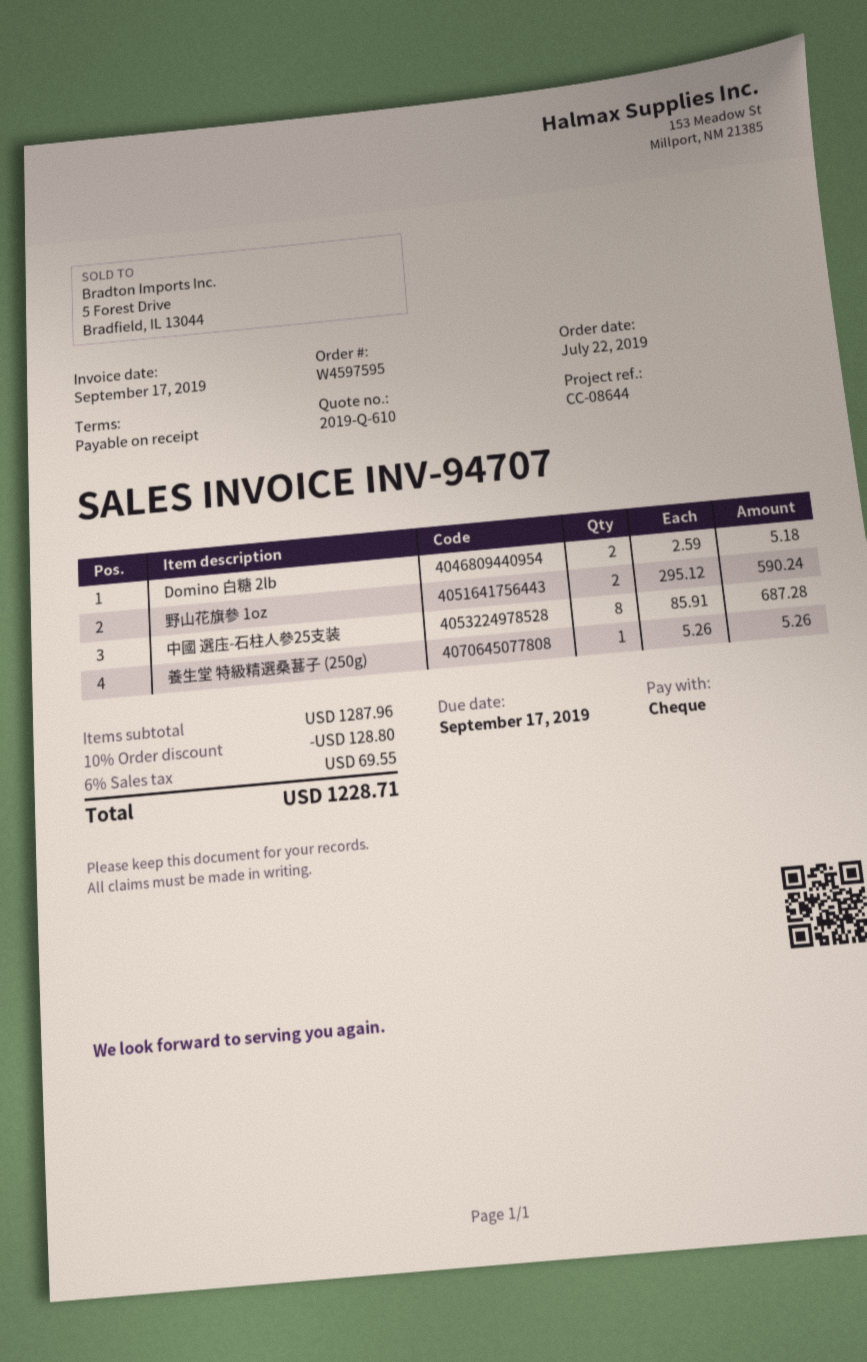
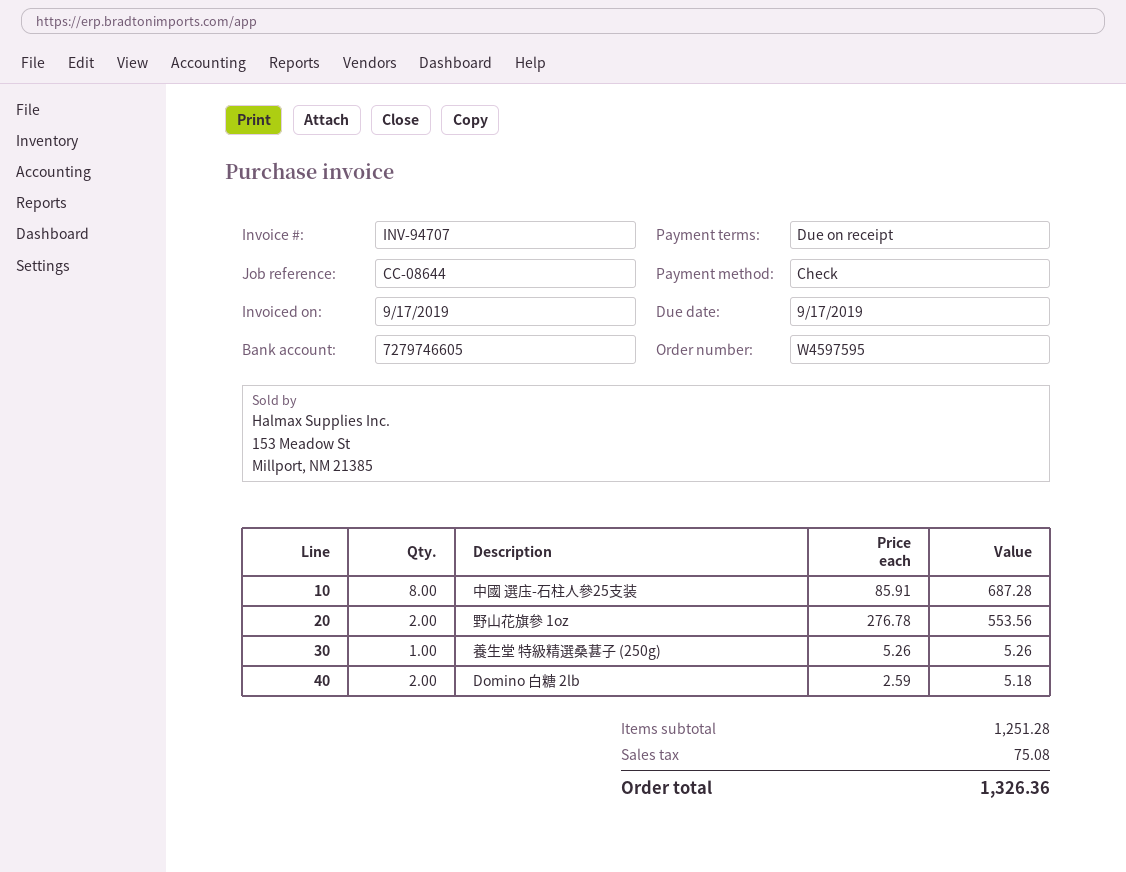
野山花旗參 1oz: 2 x 295.12 = 590.24 -> 2 x 276.78 = 553.56
subtotal: 1287.96 -> 1251.28
discount: 10% = 128.80 -> none
tax: 69.55 -> 75.08
total: 1228.71 -> 1326.36

